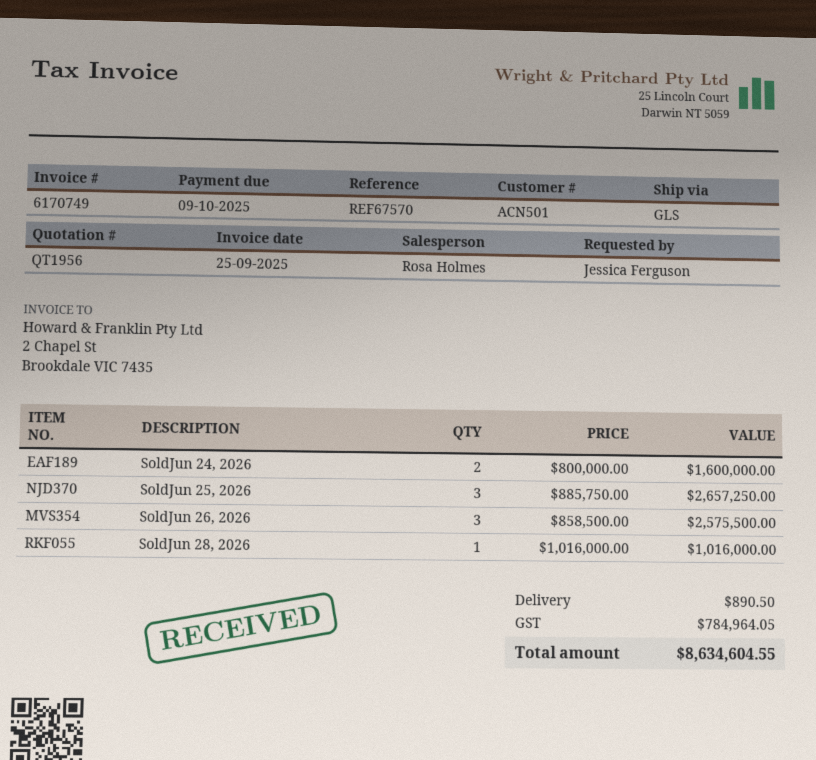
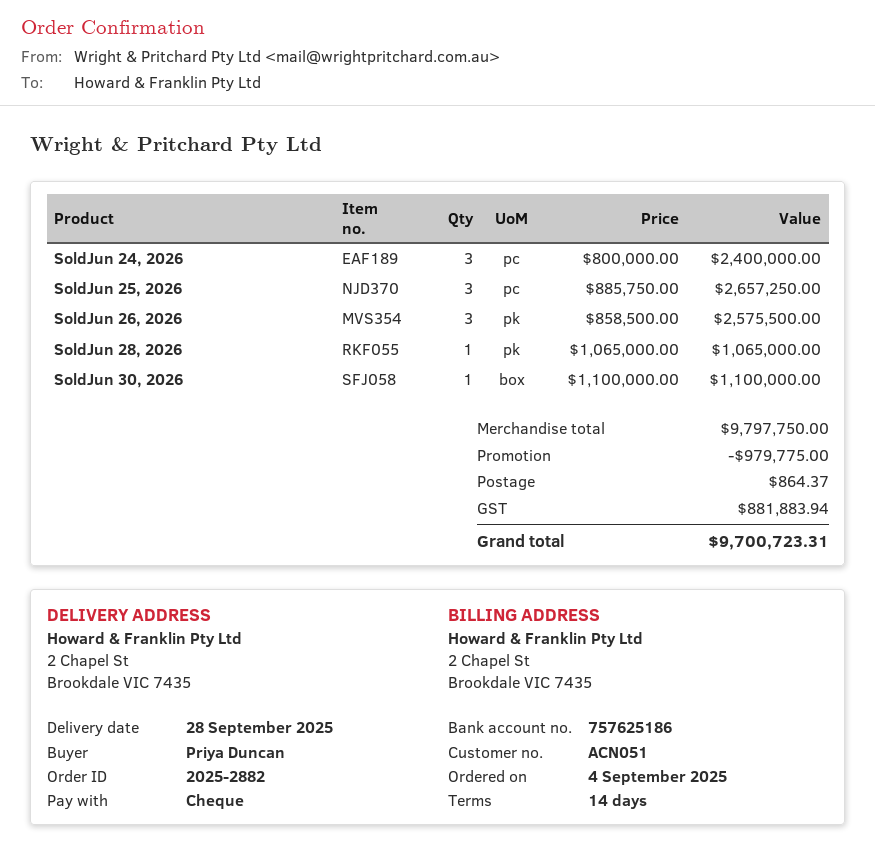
customer number: ACN501 -> ACN051
ordered by: Jessica Ferguson -> Priya Duncan
SoldJun 24, 2026: 2 x 800000.00 = 1600000.00 -> 3 x 800000.00 = 2400000.00
SoldJun 28, 2026: 1 x 1016000.00 = 1016000.00 -> 1 x 1065000.00 = 1065000.00
SoldJun 30, 2026: none -> 1 x 1100000.00 = 1100000.00
discount: none -> 979775.00
shipping: 890.50 -> 864.37
tax: 784964.05 -> 881883.94
total: 8634604.55 -> 9700723.31

